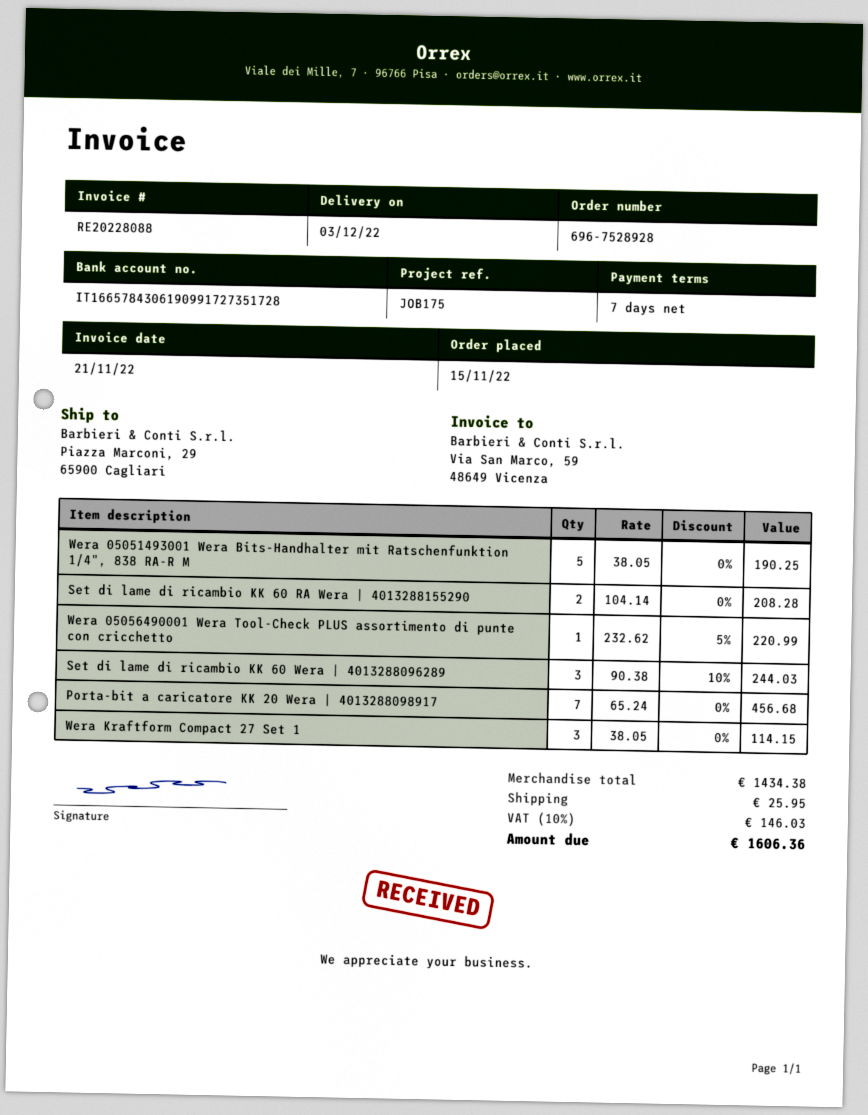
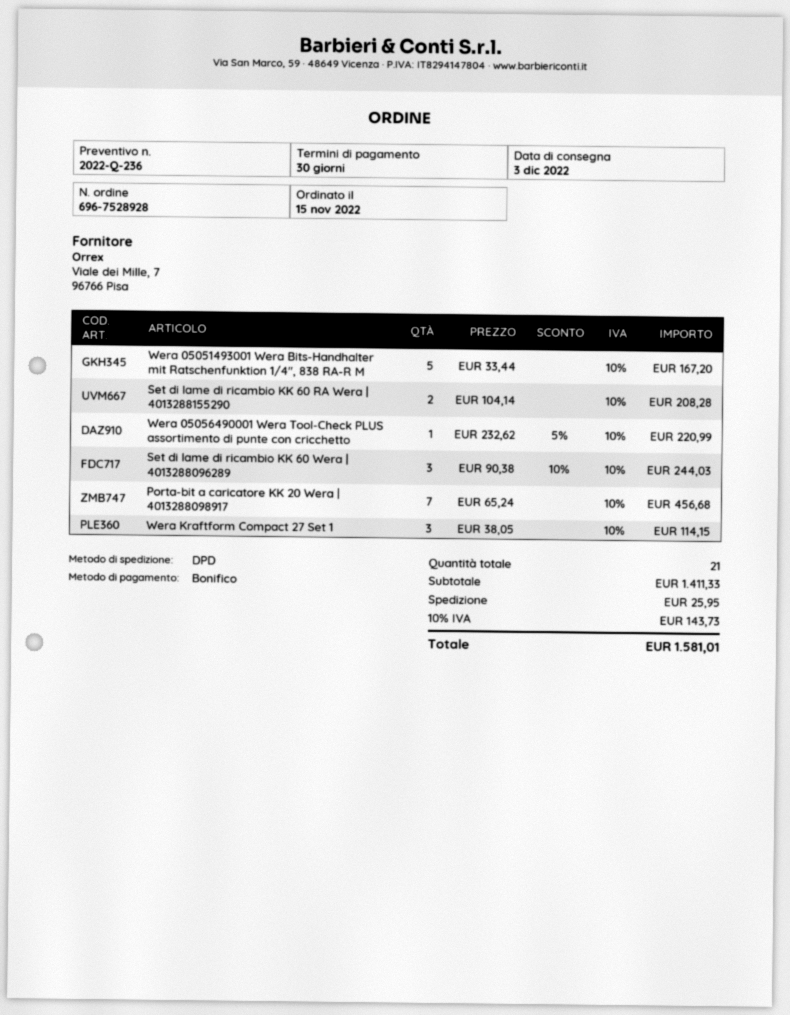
payment terms: 7 days -> 30 days
Wera 05051493001 Wera Bits-Handhalter mit Ratschenfunktion 1/4", 838 RA-R M: 5 x 38.05 = 190.25 -> 5 x 33.44 = 167.20
subtotal: 1434.38 -> 1411.33
tax: 10% = 146.03 -> 10% = 143.73
total: 1606.36 -> 1581.01

